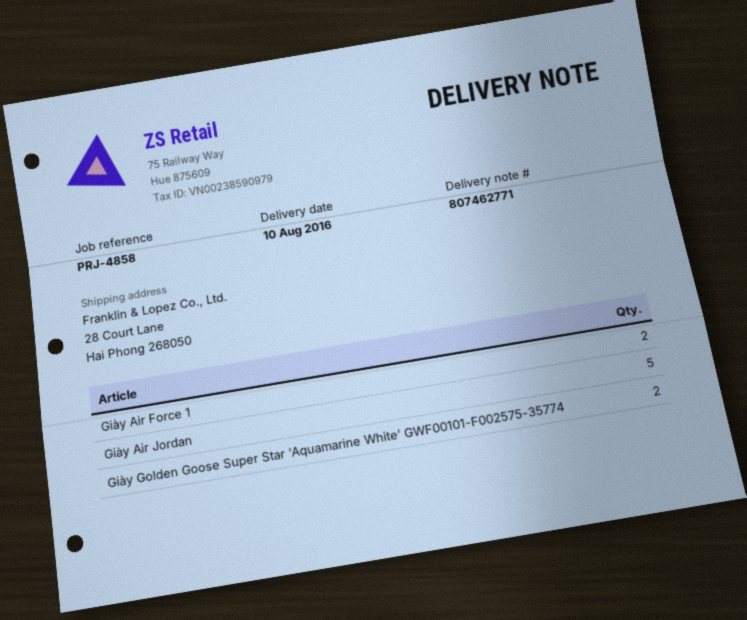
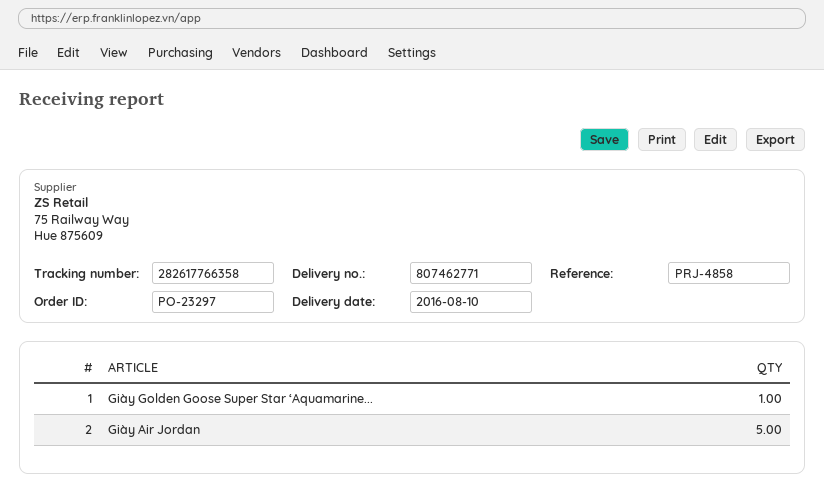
Giày Air Force 1: 2 -> none
Giày Golden Goose Super Star ‘Aquamarine White’ GWF00101-F002575-35774: 2 -> 1

